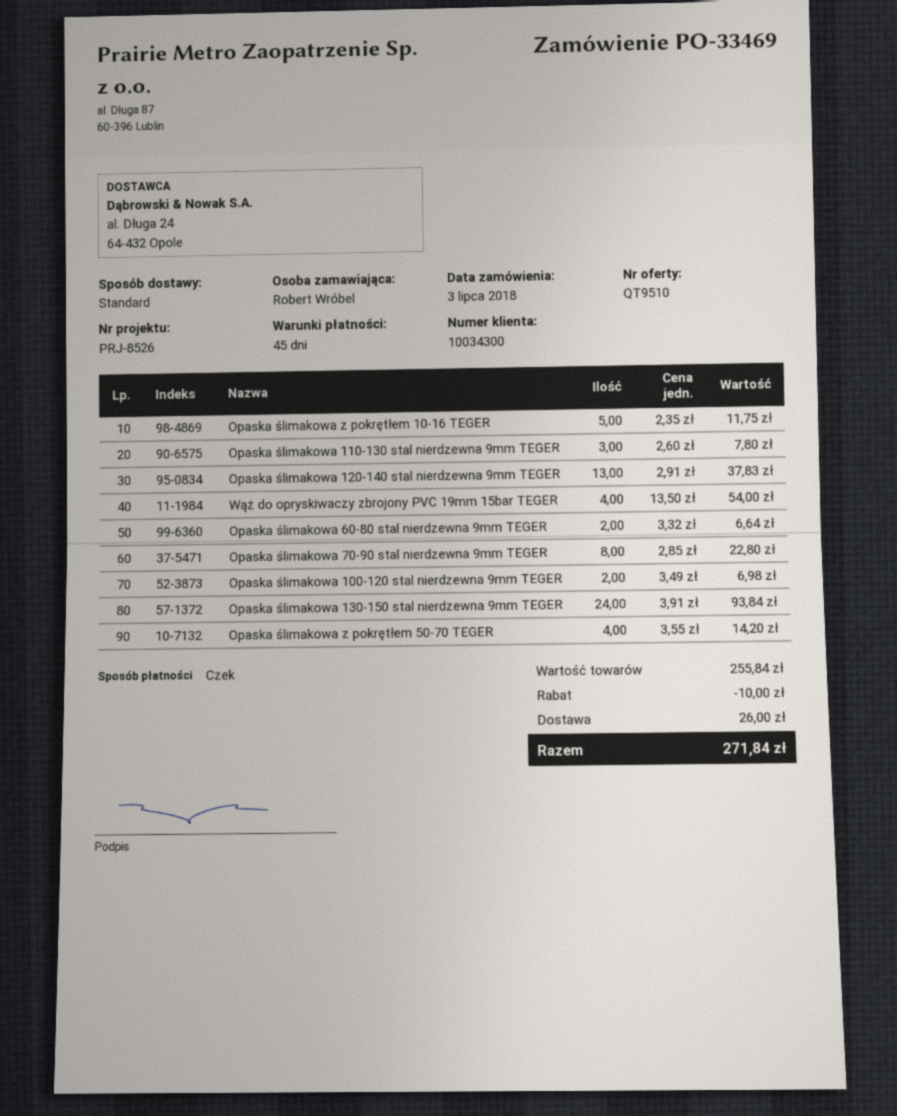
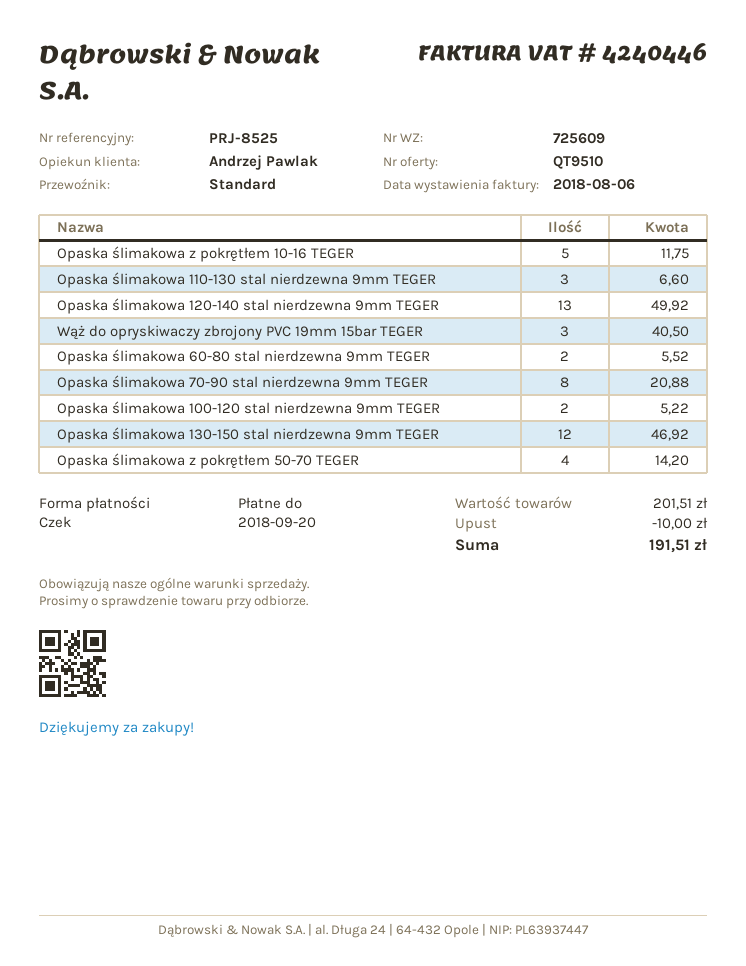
reference: PRJ-8526 -> PRJ-8525
Opaska ślimakowa 110-130 stal nierdzewna 9mm TEGER: 3 for 7.80 -> 3 for 6.60
Opaska ślimakowa 120-140 stal nierdzewna 9mm TEGER: 13 for 37.83 -> 13 for 49.92
Wąż do opryskiwaczy zbrojony PVC 19mm 15bar TEGER: 4 for 54.00 -> 3 for 40.50
Opaska ślimakowa 60-80 stal nierdzewna 9mm TEGER: 2 for 6.64 -> 2 for 5.52
Opaska ślimakowa 70-90 stal nierdzewna 9mm TEGER: 8 for 22.80 -> 8 for 20.88
Opaska ślimakowa 100-120 stal nierdzewna 9mm TEGER: 2 for 6.98 -> 2 for 5.22
Opaska ślimakowa 130-150 stal nierdzewna 9mm TEGER: 24 for 93.84 -> 12 for 46.92
subtotal: 255.84 -> 201.51
shipping: 26.00 -> none
total: 271.84 -> 191.51

